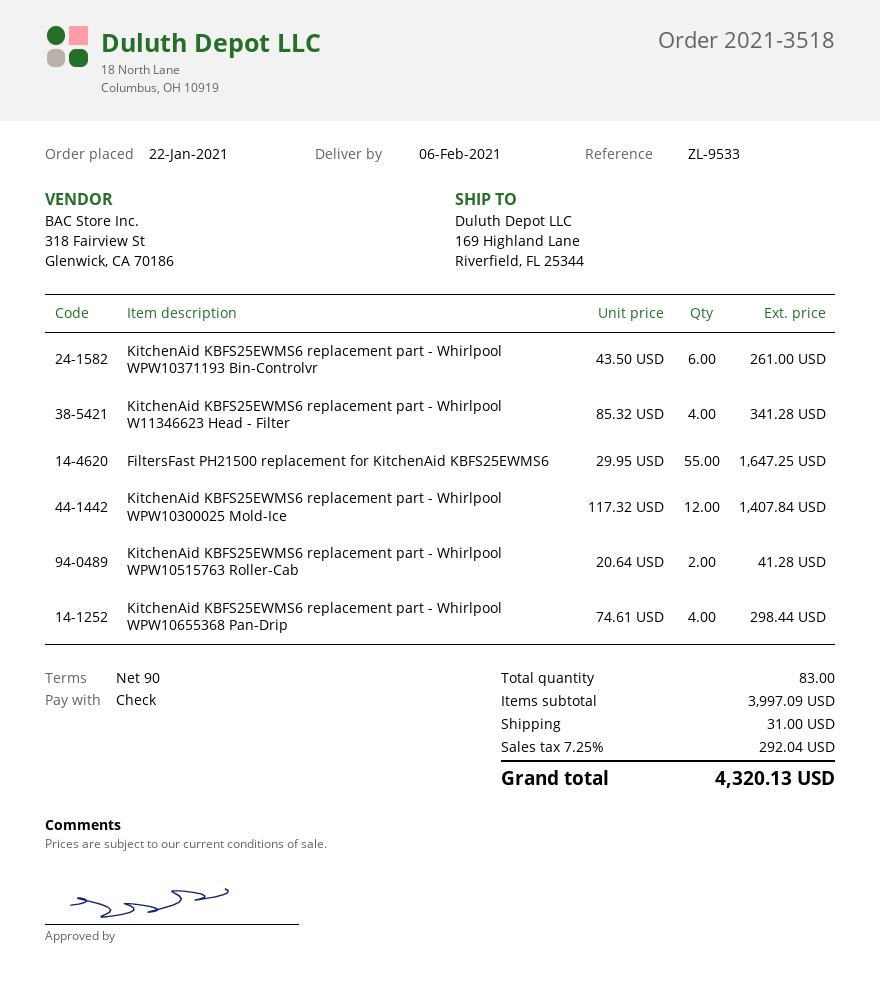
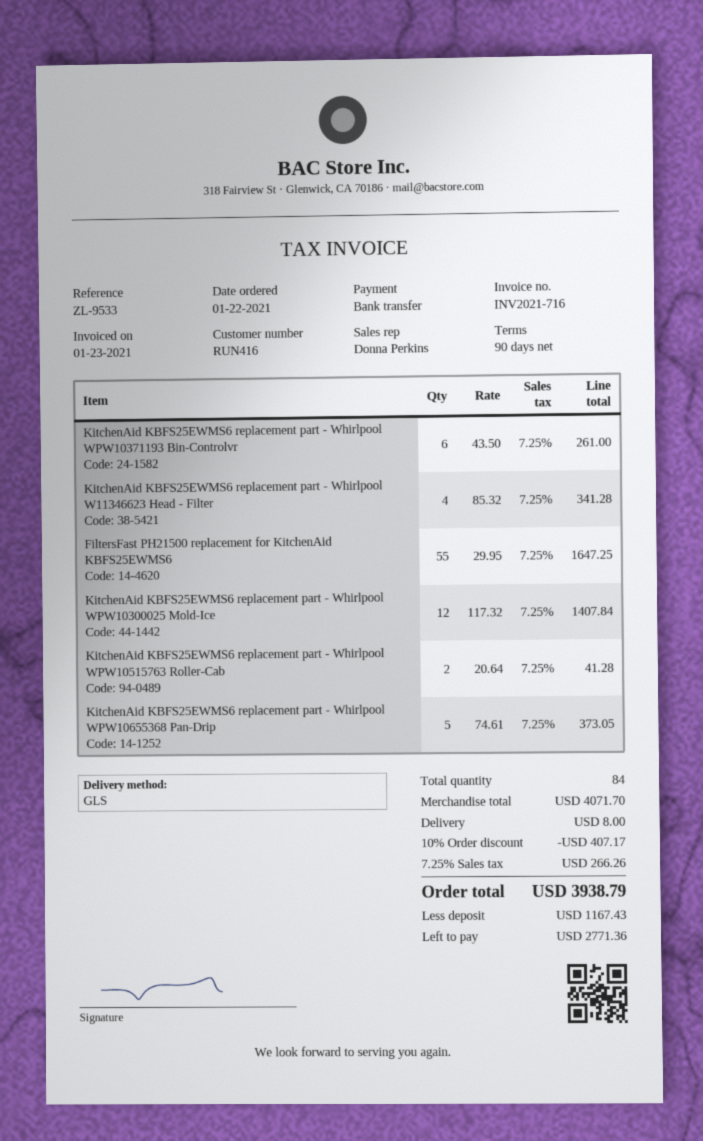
payment method: cheque -> bank transfer
KitchenAid KBFS25EWMS6 replacement part - Whirlpool WPW10655368 Pan-Drip: 4 x 74.61 = 298.44 -> 5 x 74.61 = 373.05
total quantity: 83 -> 84
subtotal: 3997.09 -> 4071.70
discount: none -> 10% = 407.17
shipping: 31.00 -> 8.00
tax: 7.25% = 292.04 -> 7.25% = 266.26
total: 4320.13 -> 3938.79

